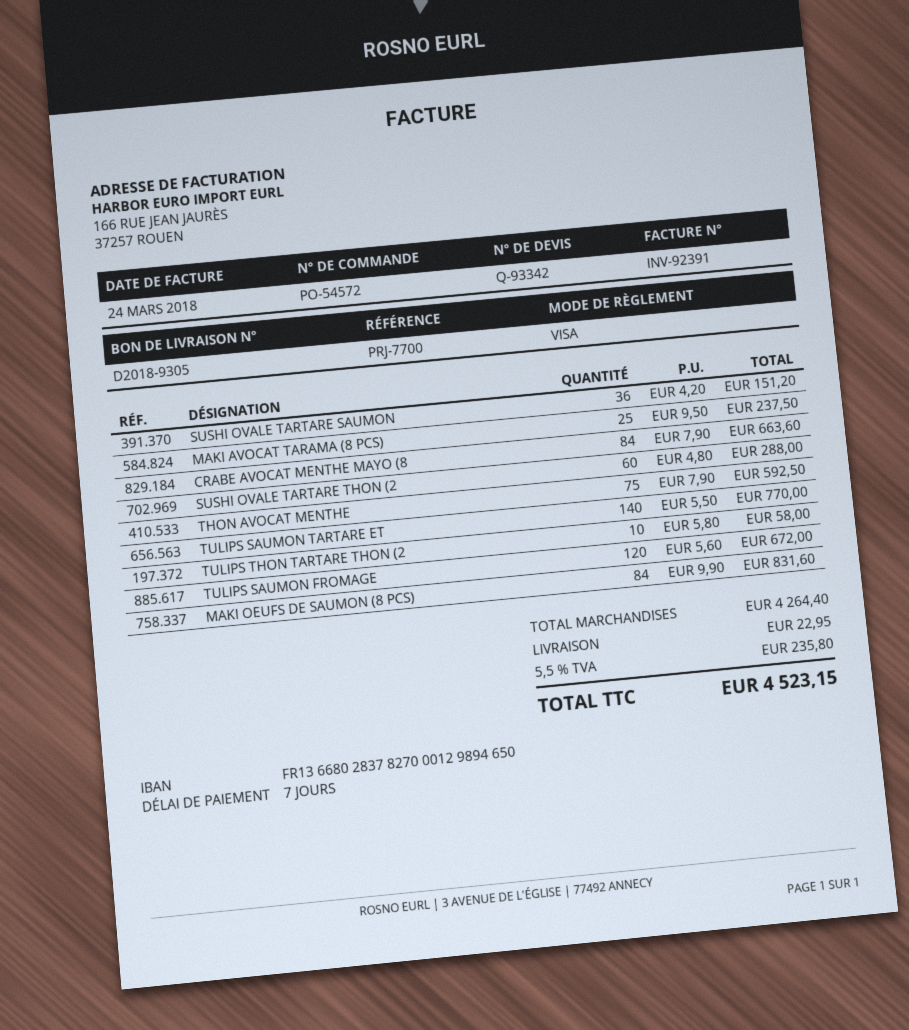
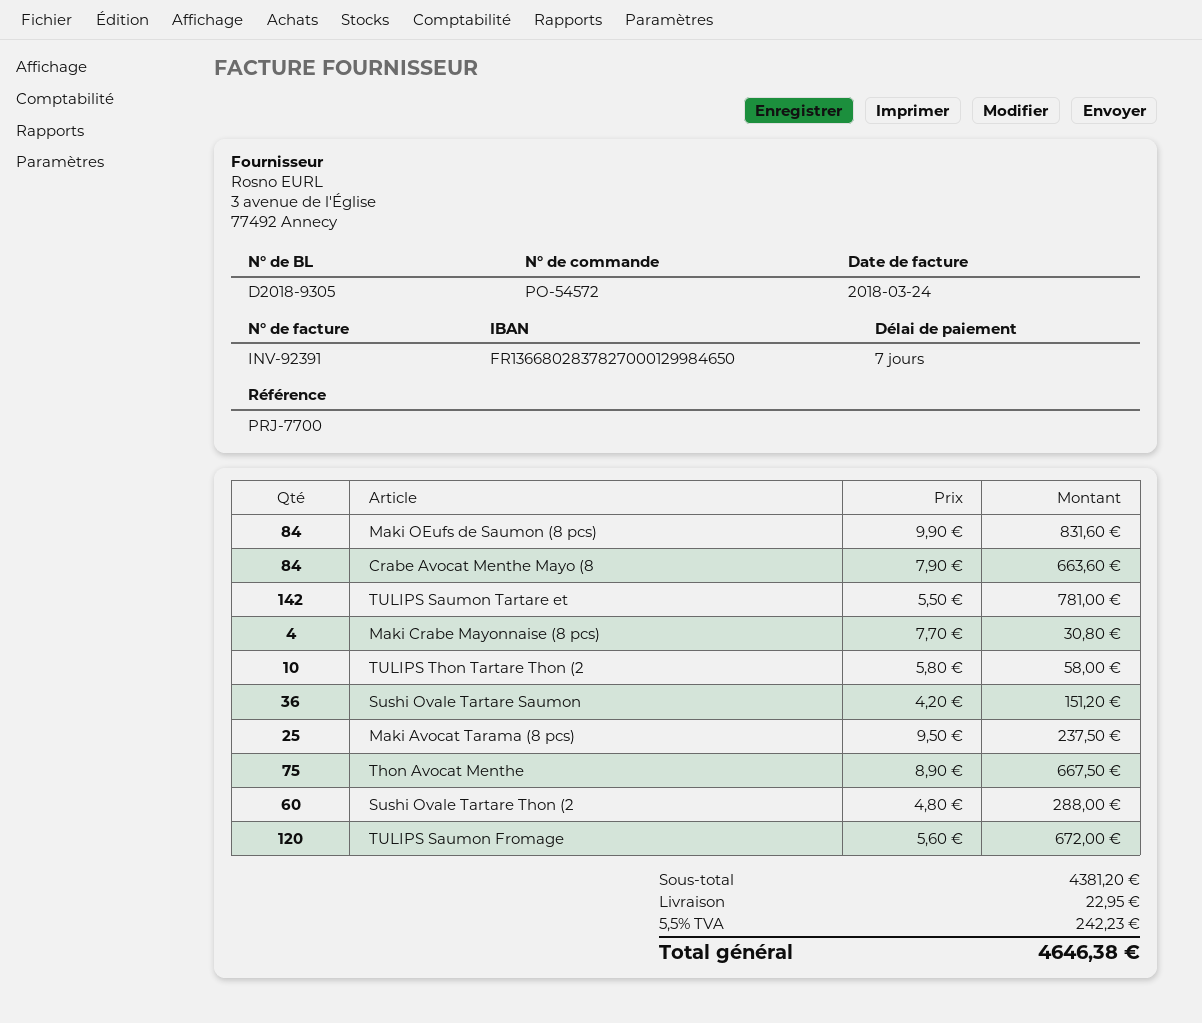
bank account: FR1366802837827000129894650 -> FR1366802837827000129984650
THON AVOCAT MENTHE: 75 x 7.90 = 592.50 -> 75 x 8.90 = 667.50
TULIPS SAUMON TARTARE ET: 140 x 5.50 = 770.00 -> 142 x 5.50 = 781.00
Maki Crabe Mayonnaise (8 pcs): none -> 4 x 7.70 = 30.80
subtotal: 4264.40 -> 4381.20
tax: 5.5% = 235.80 -> 5.5% = 242.23
total: 4523.15 -> 4646.38

